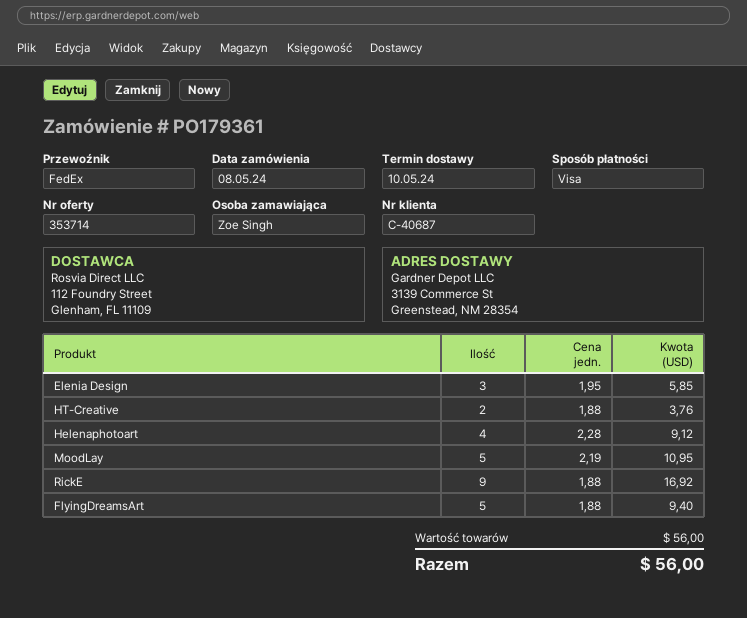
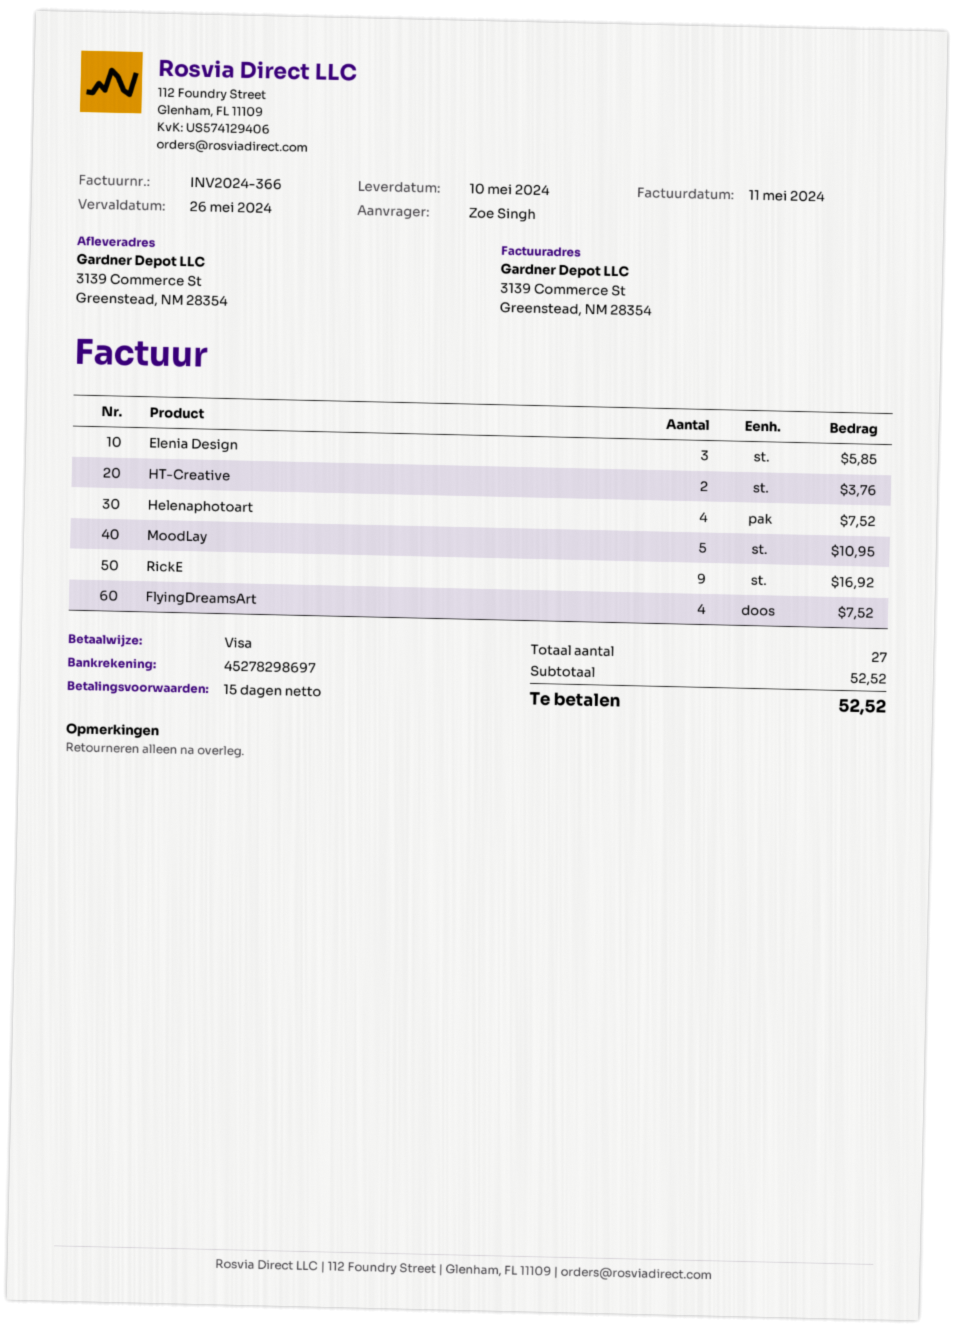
Helenaphotoart: 4 for 9.12 -> 4 for 7.52
FlyingDreamsArt: 5 for 9.40 -> 4 for 7.52
subtotal: 56.00 -> 52.52
total: 56.00 -> 52.52

